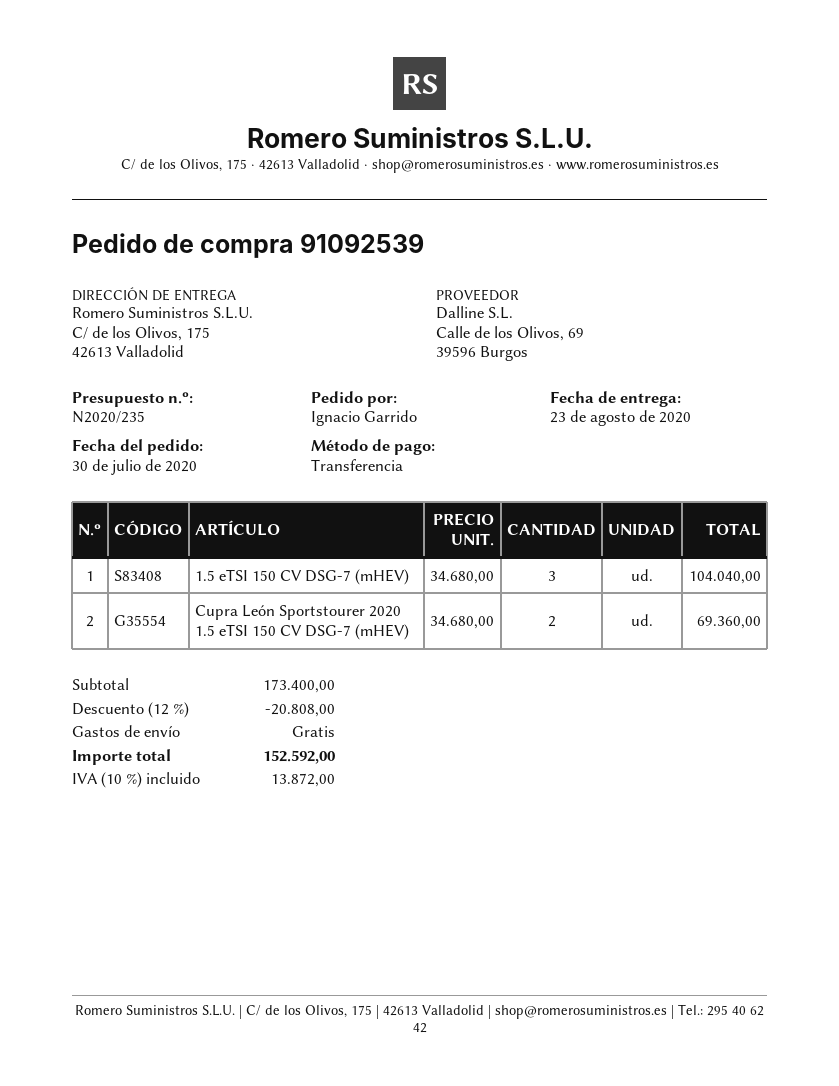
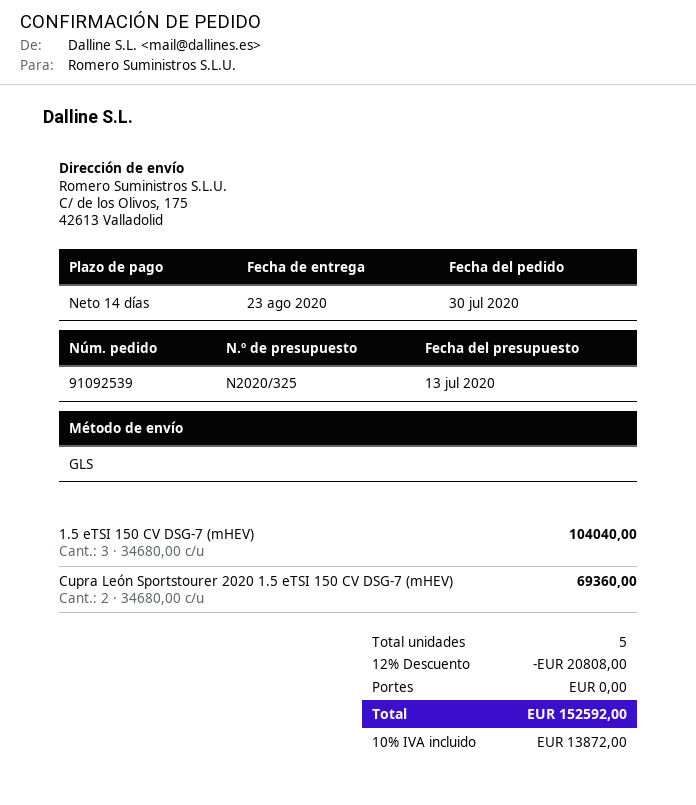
quote number: N2020/235 -> N2020/325

